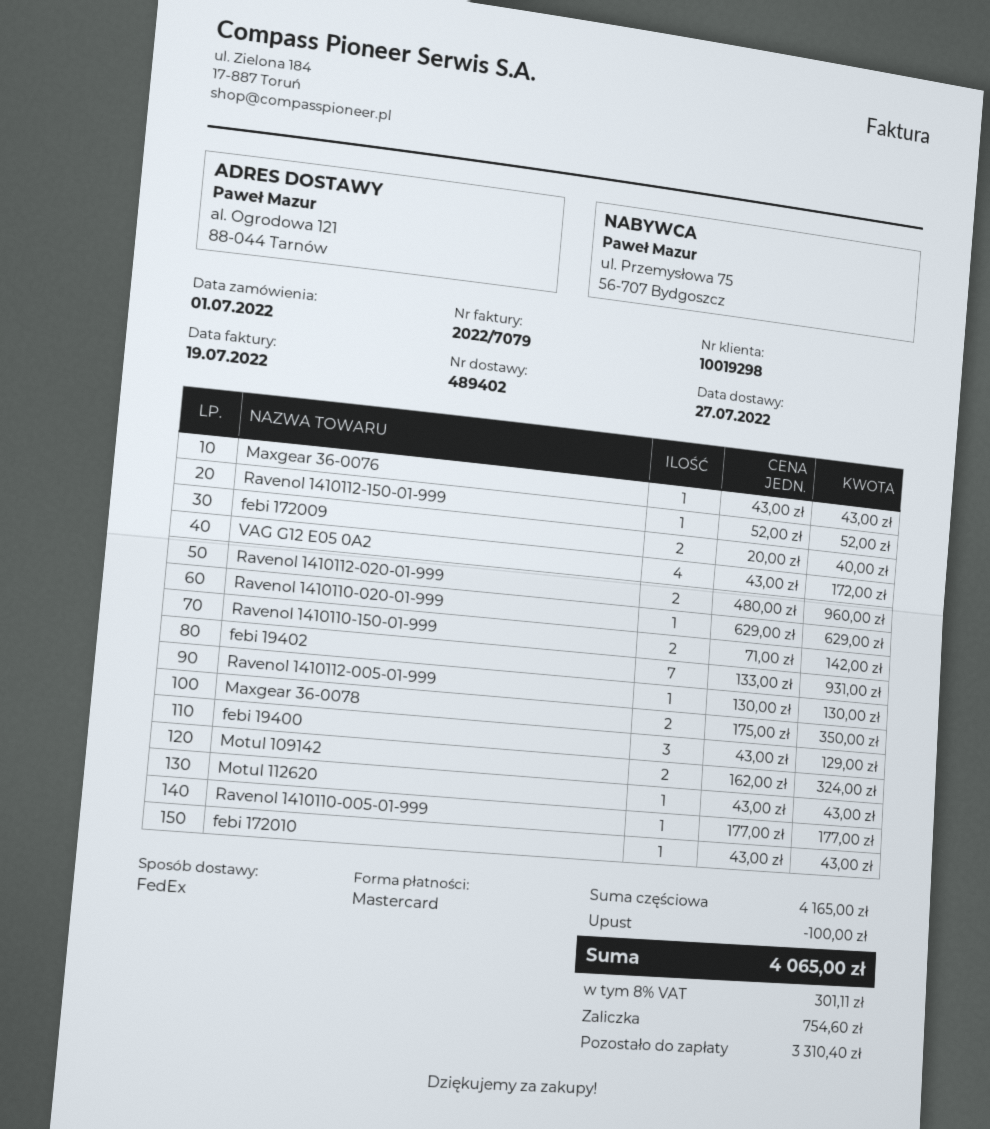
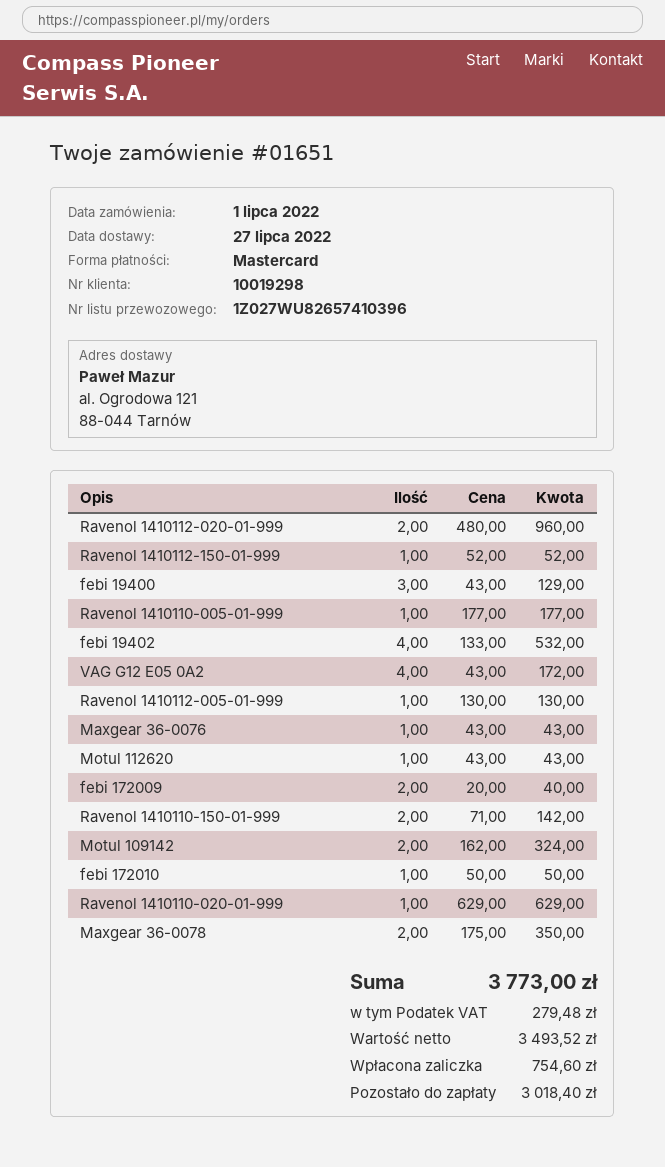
febi 19402: 7 x 133.00 = 931.00 -> 4 x 133.00 = 532.00
febi 172010: 1 x 43.00 = 43.00 -> 1 x 50.00 = 50.00
discount: 100.00 -> none
tax: 301.11 -> 279.48
total: 4065.00 -> 3773.00
balance: 3310.40 -> 3018.40

